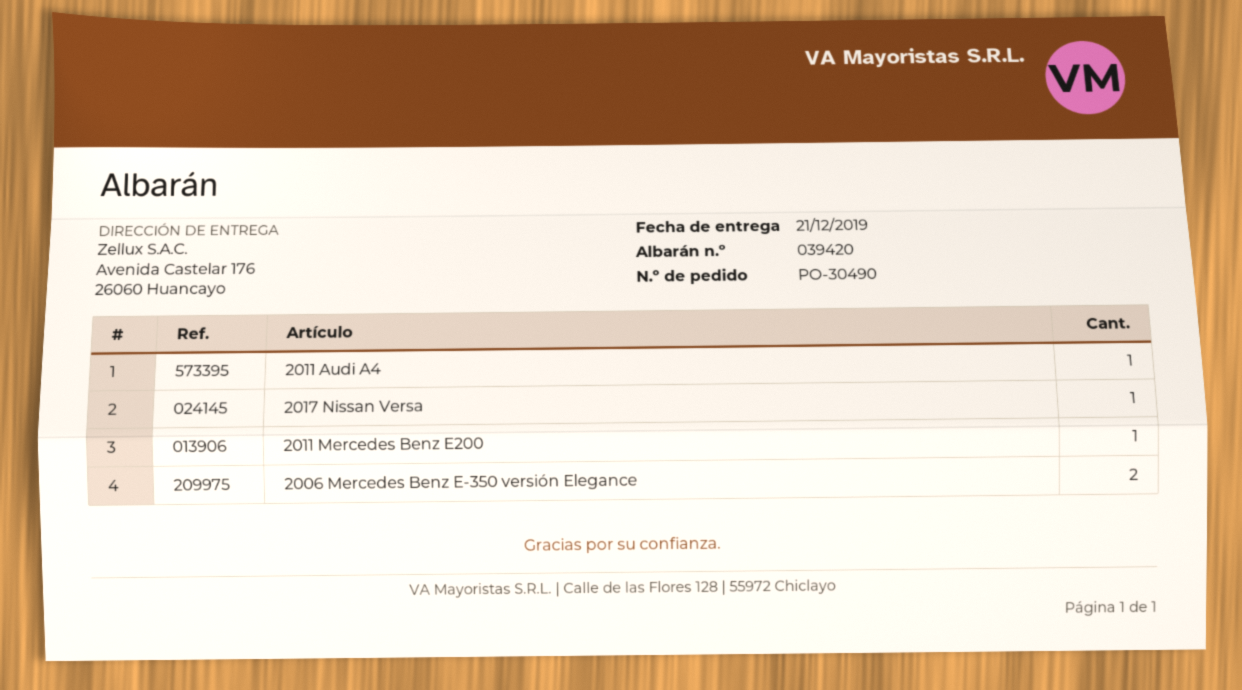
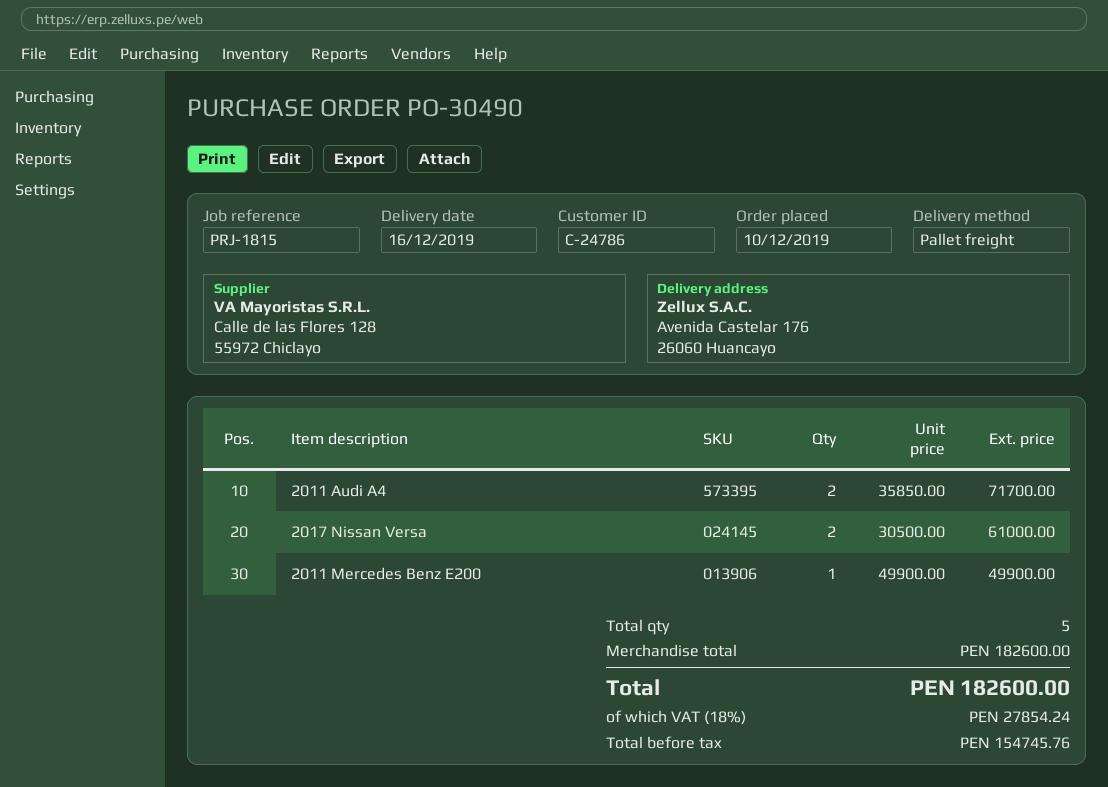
delivery date: 2019-12-21 -> 2019-12-16
2011 Audi A4: 1 -> 2
2017 Nissan Versa: 1 -> 2
2006 Mercedes Benz E-350 versión Elegance: 2 -> none

